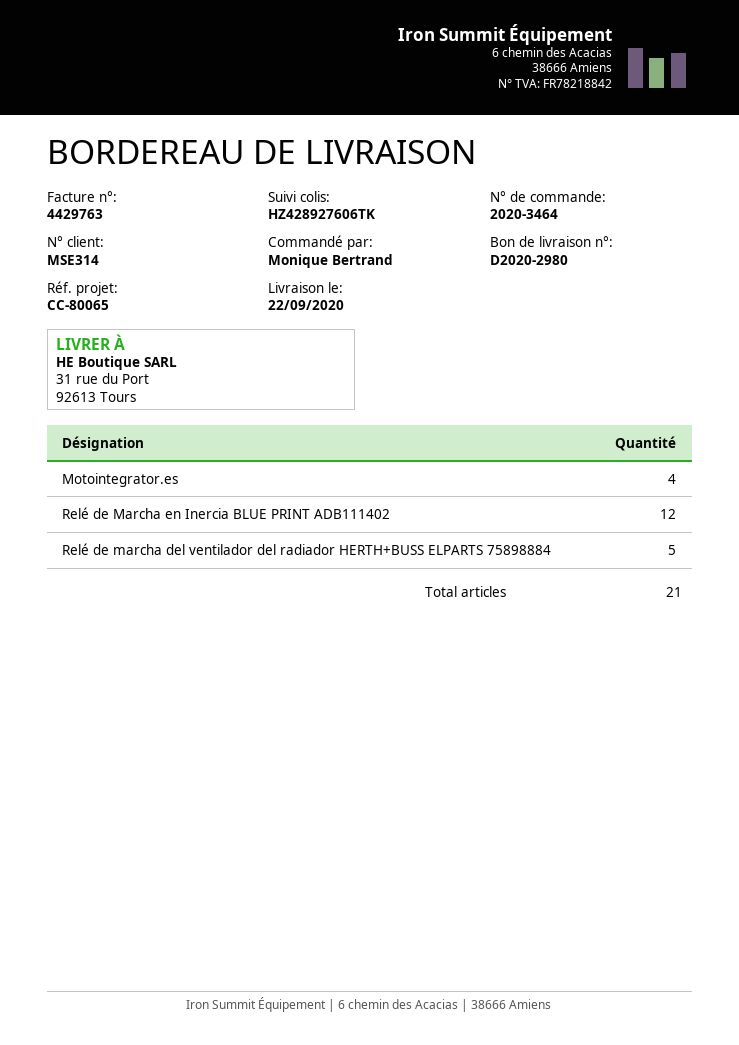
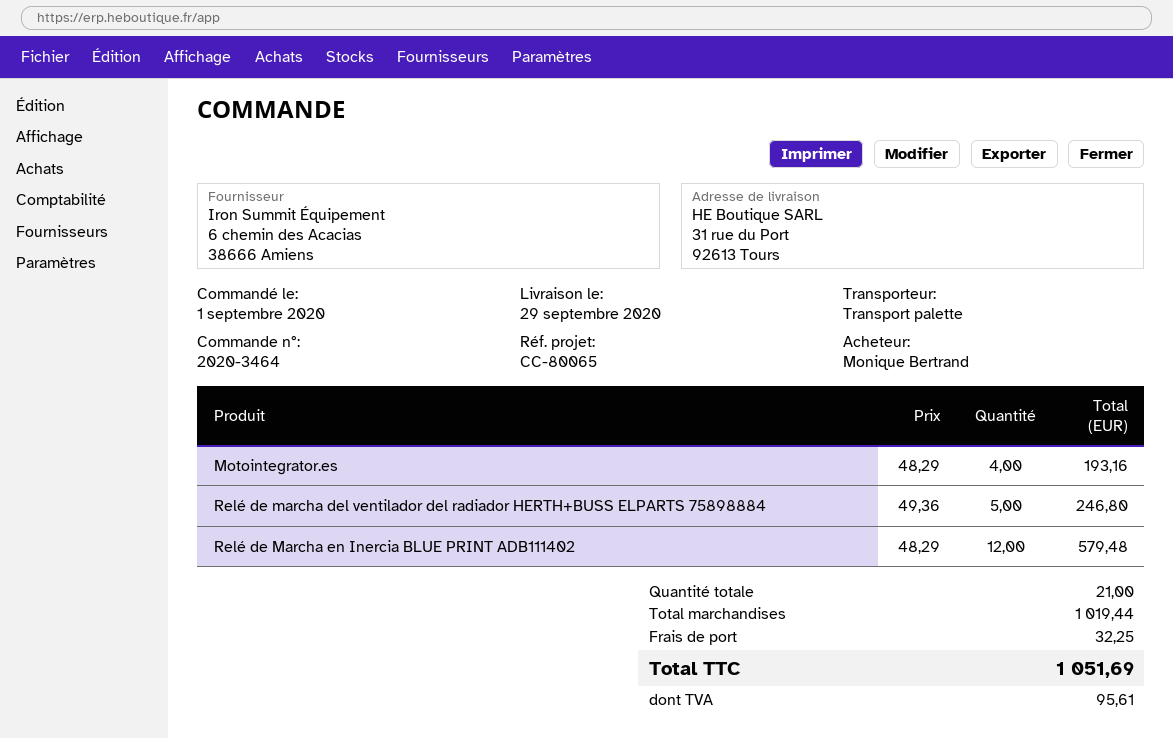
delivery date: 2020-09-22 -> 2020-09-29

